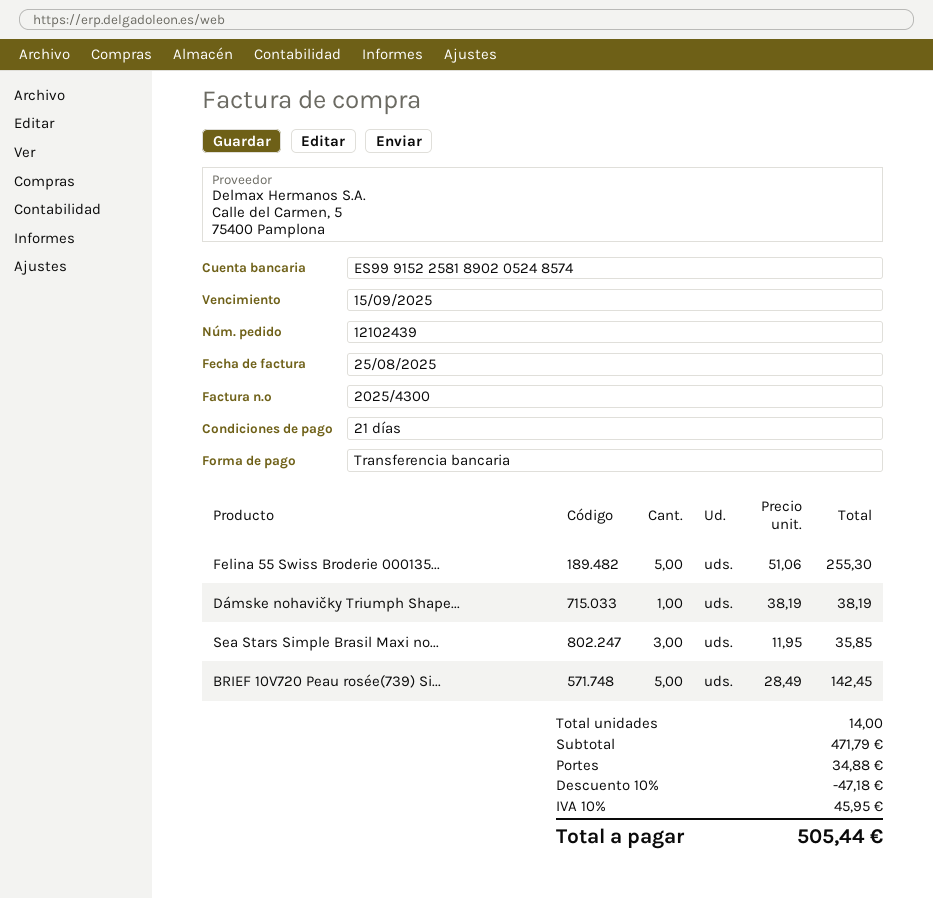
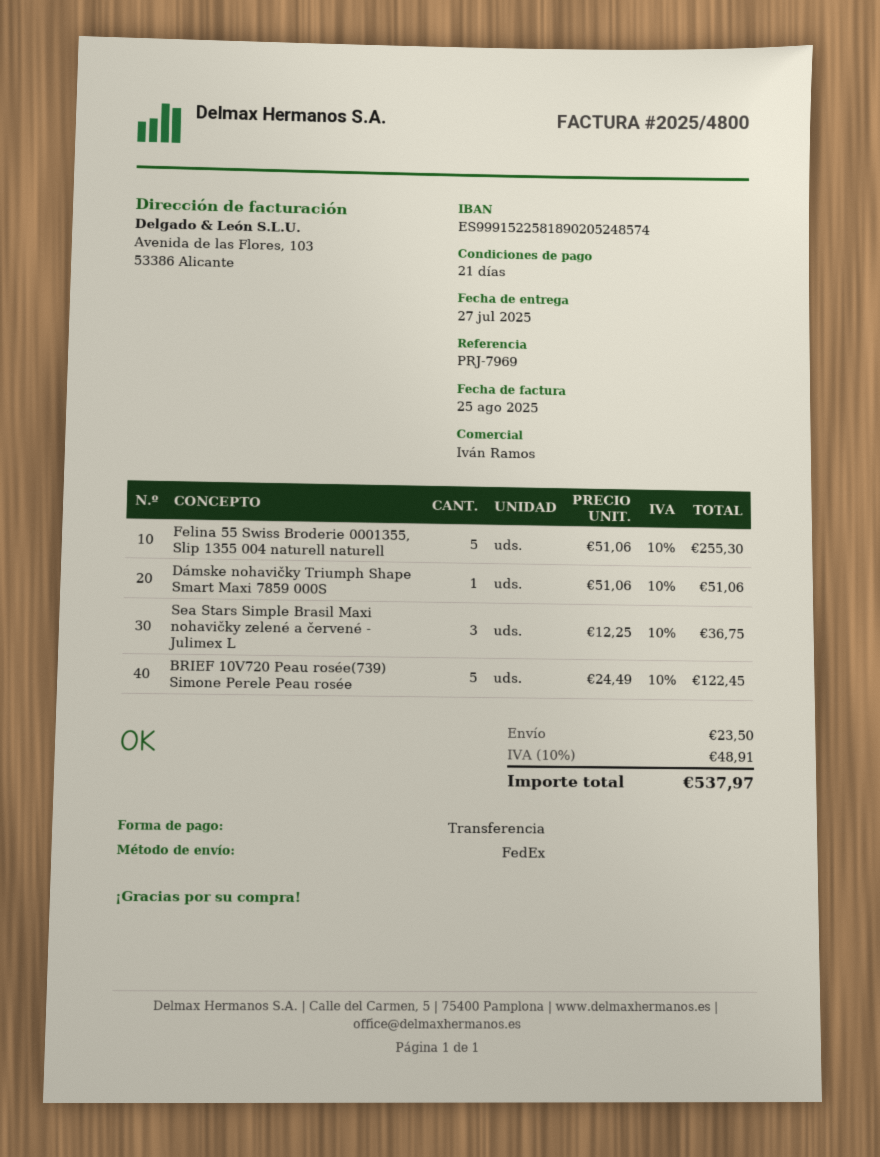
invoice number: 2025/4300 -> 2025/4800
Dámske nohavičky Triumph Shape...: 1 x 38.19 = 38.19 -> 1 x 51.06 = 51.06
Sea Stars Simple Brasil Maxi no...: 3 x 11.95 = 35.85 -> 3 x 12.25 = 36.75
BRIEF 10V720 Peau rosée(739) Si...: 5 x 28.49 = 142.45 -> 5 x 24.49 = 122.45
discount: 10% = 47.18 -> none
shipping: 34.88 -> 23.50
tax: 10% = 45.95 -> 10% = 48.91
total: 505.44 -> 537.97

